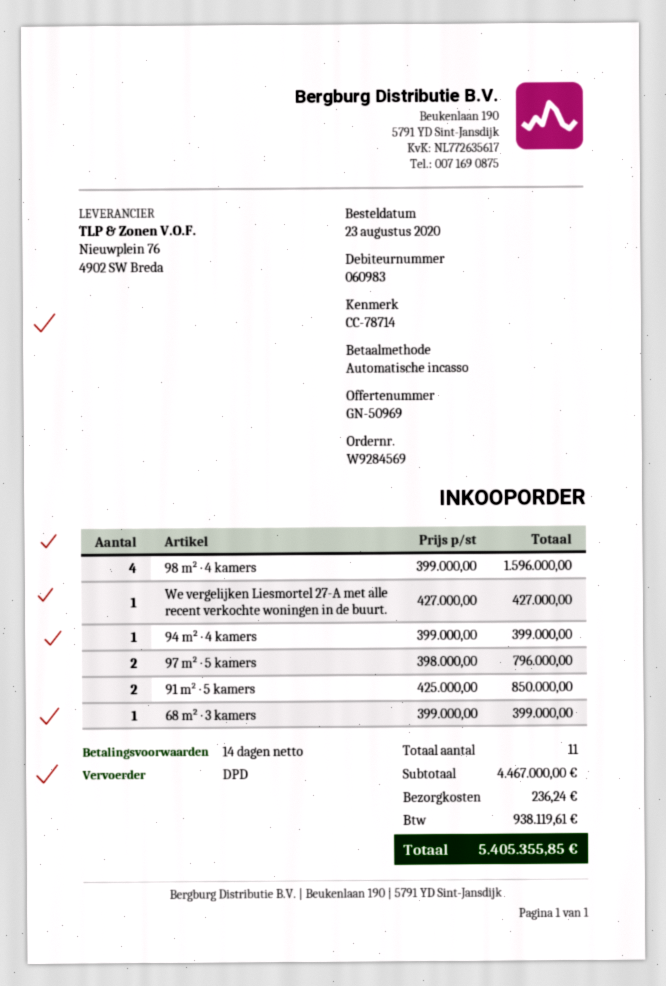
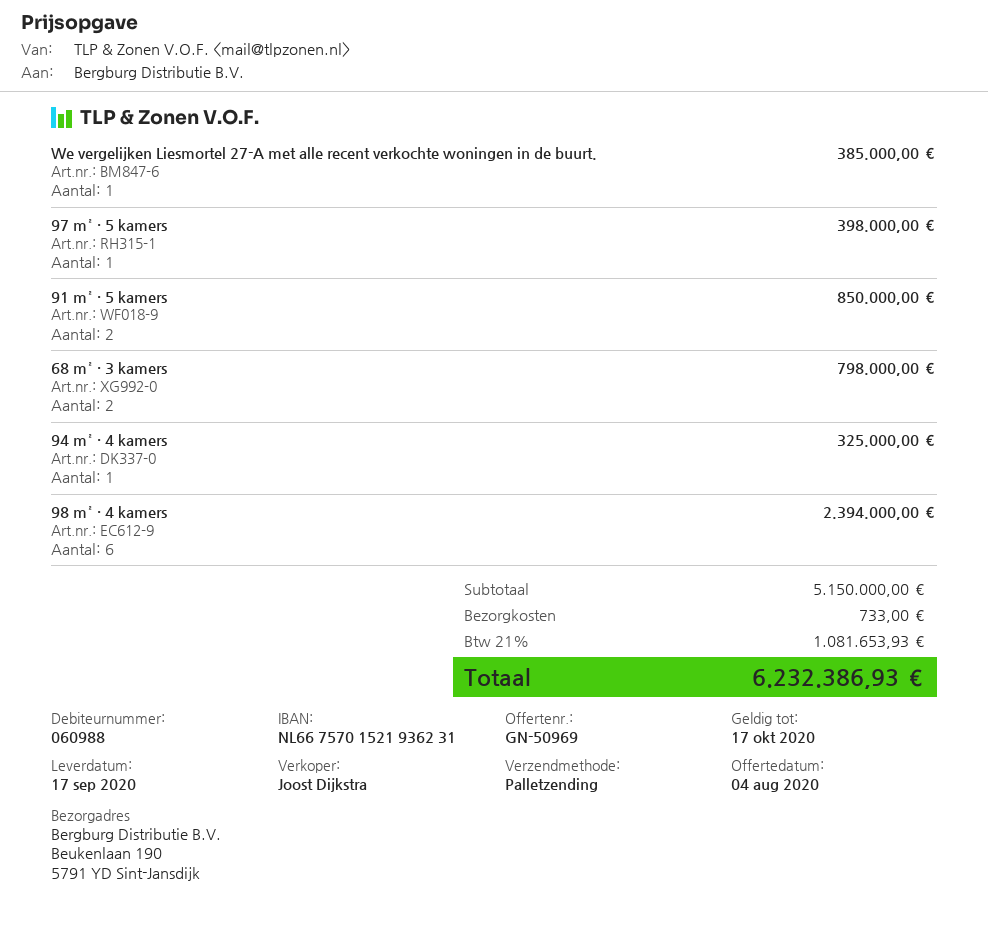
customer number: 060983 -> 060988
shipping method: DPD -> pallet freight
98 m² · 4 kamers: 4 for 1596000.00 -> 6 for 2394000.00
We vergelijken Liesmortel 27-A met alle recent verkochte woningen in de buurt.: 1 for 427000.00 -> 1 for 385000.00
94 m² · 4 kamers: 1 for 399000.00 -> 1 for 325000.00
97 m² · 5 kamers: 2 for 796000.00 -> 1 for 398000.00
68 m² · 3 kamers: 1 for 399000.00 -> 2 for 798000.00
subtotal: 4467000.00 -> 5150000.00
shipping: 236.24 -> 733.00
tax: 938119.61 -> 1081653.93
total: 5405355.85 -> 6232386.93

